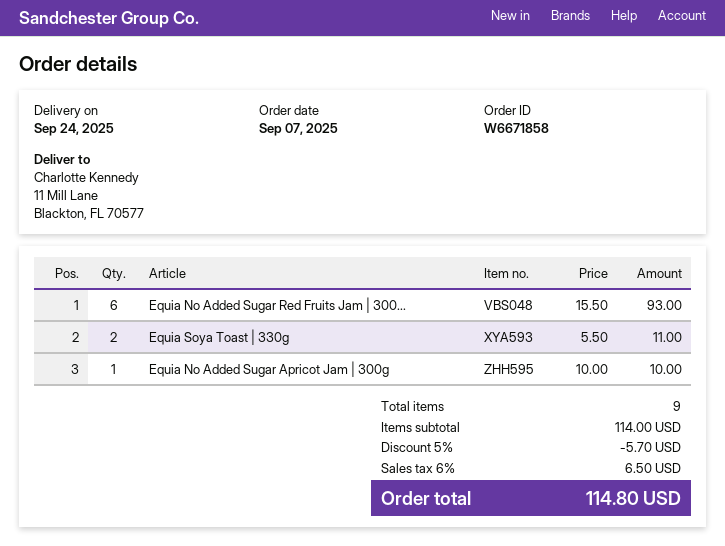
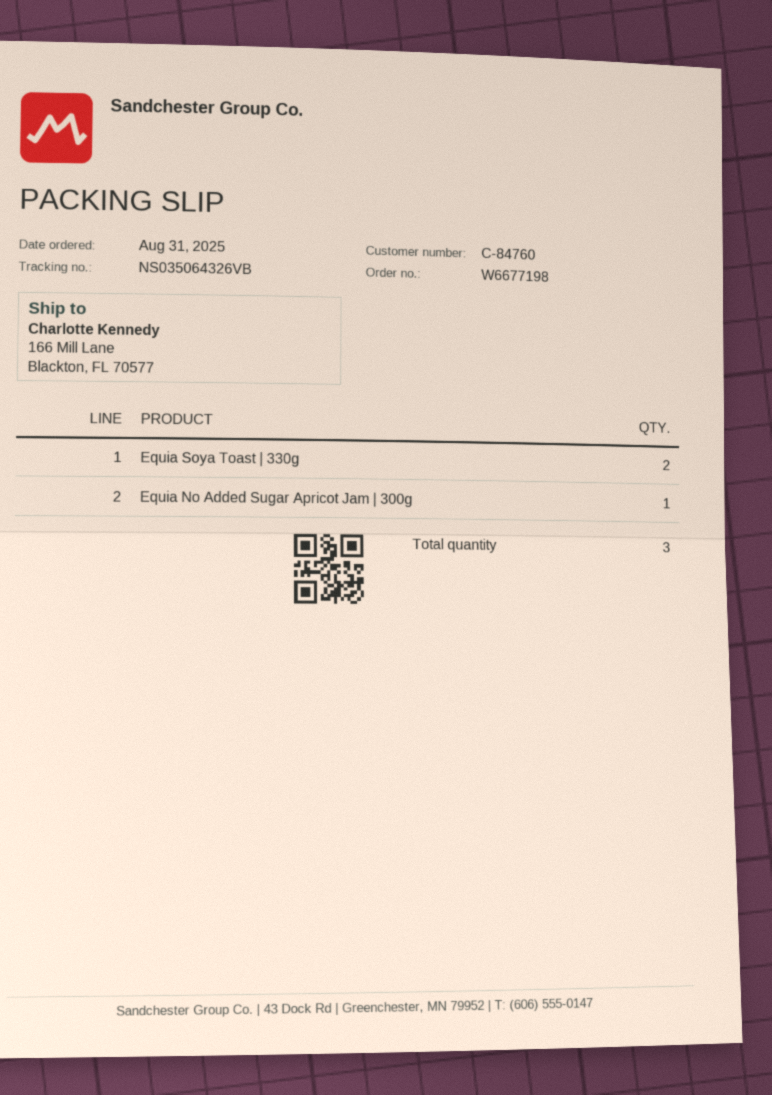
order number: W6671858 -> W6677198
order date: 2025-09-07 -> 2025-08-31
ship to: 11 Mill Lane, Blackton, FL 70577 -> 166 Mill Lane, Blackton, FL 70577
Equia No Added Sugar Red Fruits Jam | 300...: 6 -> none
total quantity: 9 -> 3

